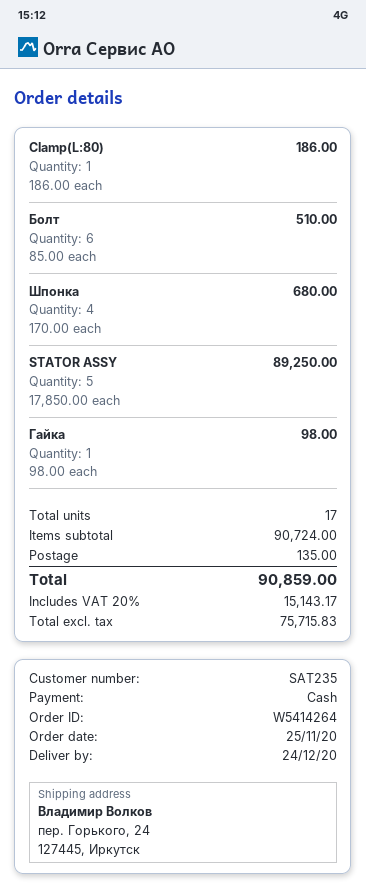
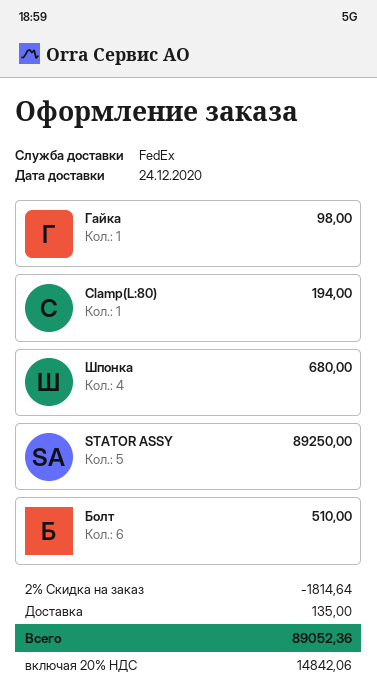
Clamp(L:80): 1 for 186.00 -> 1 for 194.00
discount: none -> 2% = 1814.64
tax: 20% = 15143.17 -> 20% = 14842.06
total: 90859.00 -> 89052.36

